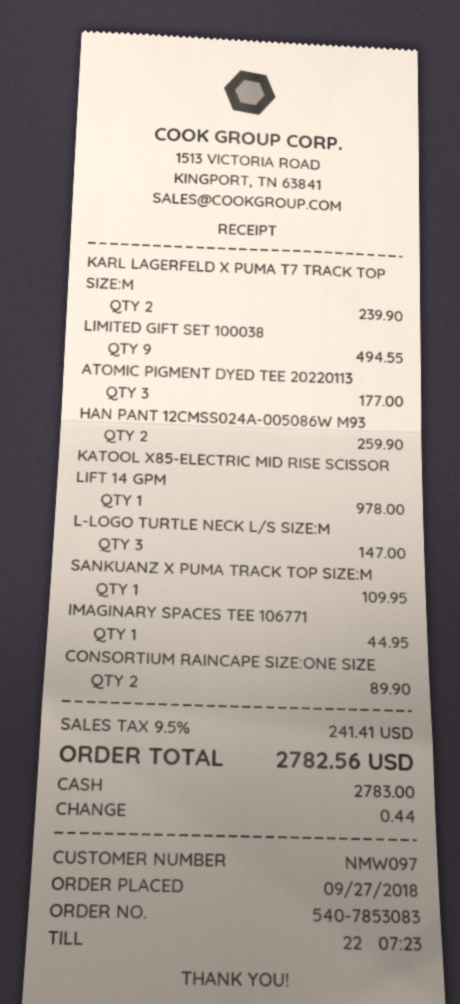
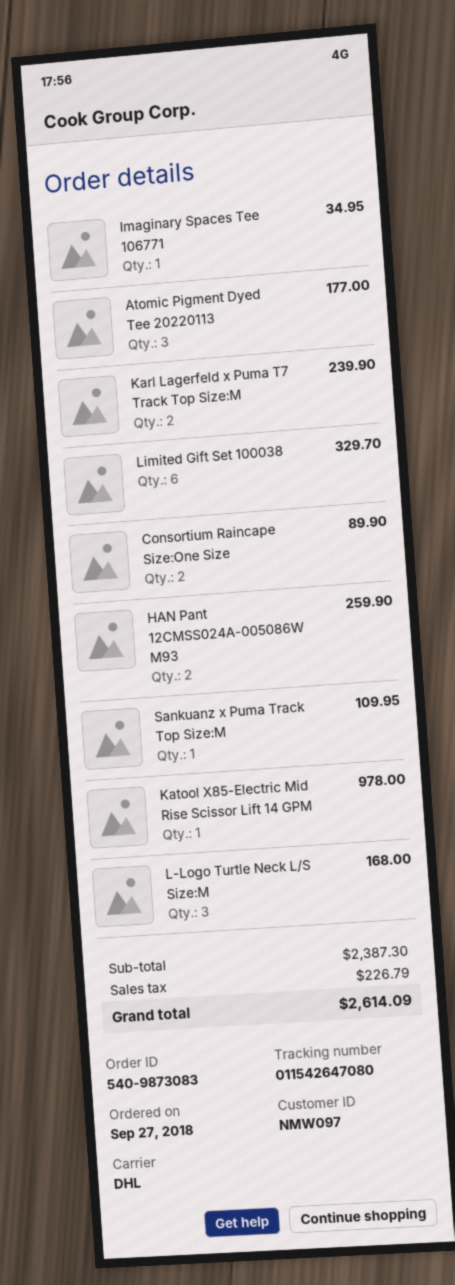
order number: 540-7853083 -> 540-9873083
LIMITED GIFT SET 100038: 9 for 494.55 -> 6 for 329.70
L-LOGO TURTLE NECK L/S SIZE:M: 3 for 147.00 -> 3 for 168.00
IMAGINARY SPACES TEE 106771: 1 for 44.95 -> 1 for 34.95
tax: 241.41 -> 226.79
total: 2782.56 -> 2614.09

